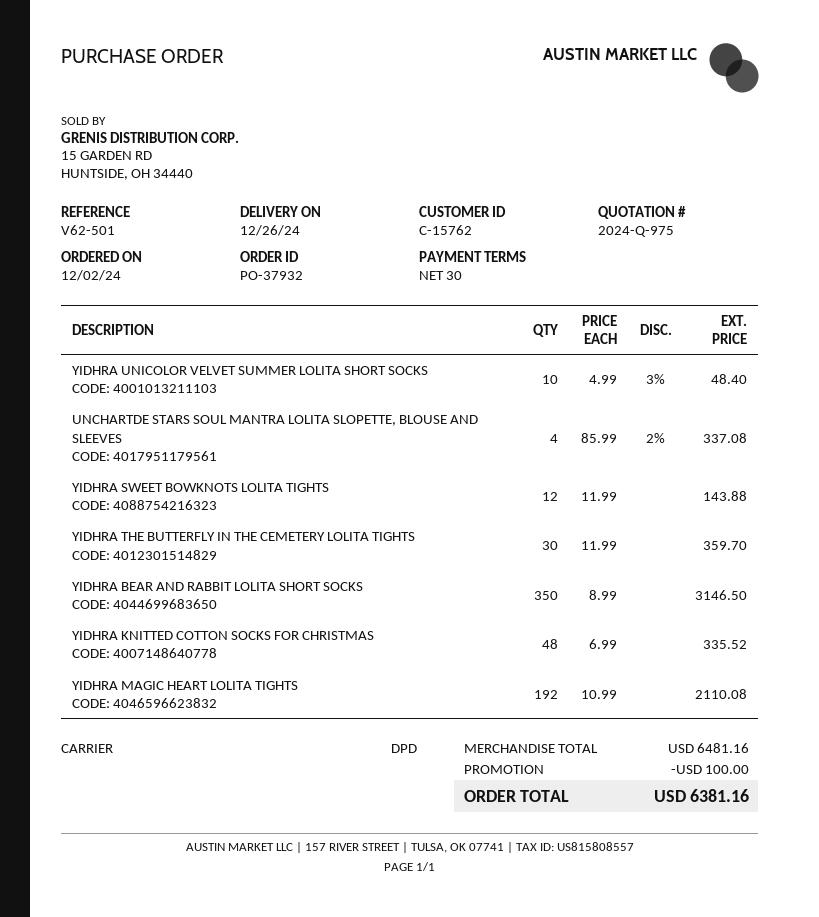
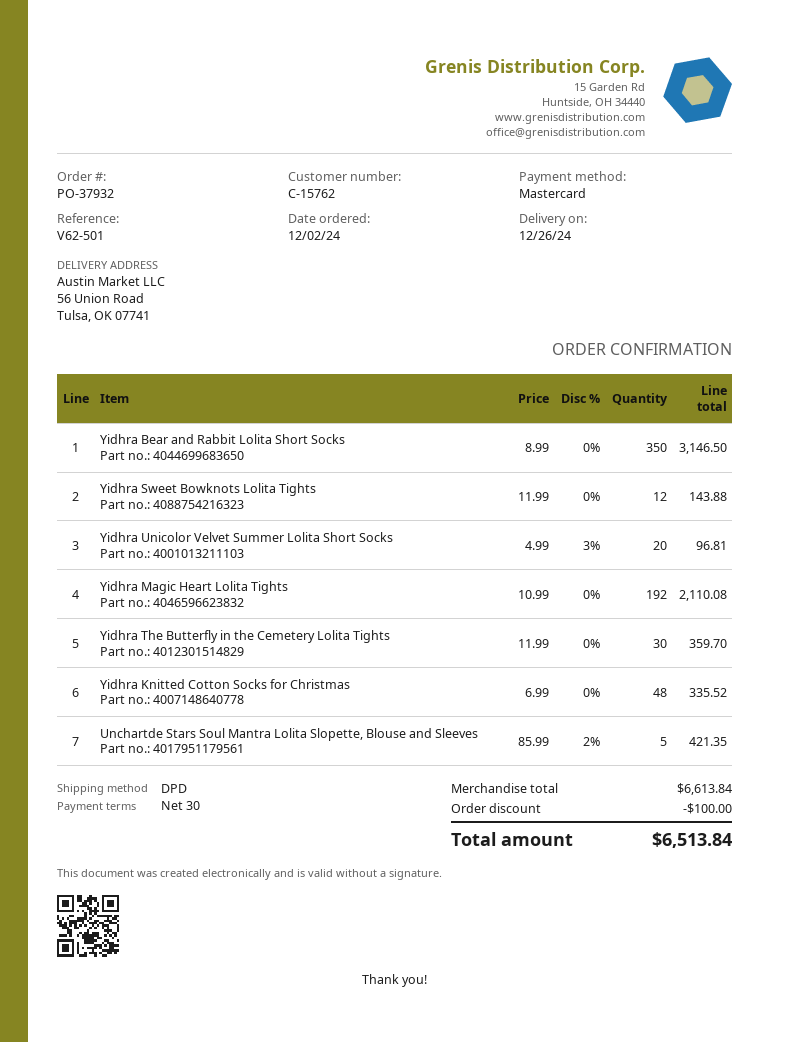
YIDHRA UNICOLOR VELVET SUMMER LOLITA SHORT SOCKS: 10 x 4.99 - 3% = 48.40 -> 20 x 4.99 - 3% = 96.81
UNCHARTDE STARS SOUL MANTRA LOLITA SLOPETTE, BLOUSE AND SLEEVES: 4 x 85.99 - 2% = 337.08 -> 5 x 85.99 - 2% = 421.35
subtotal: 6481.16 -> 6613.84
total: 6381.16 -> 6513.84

